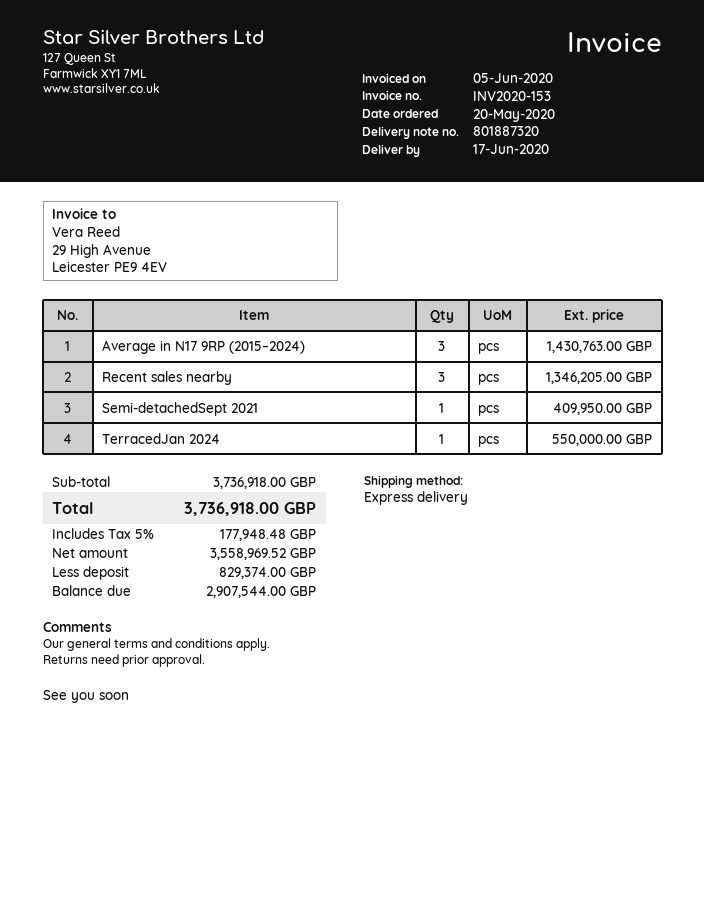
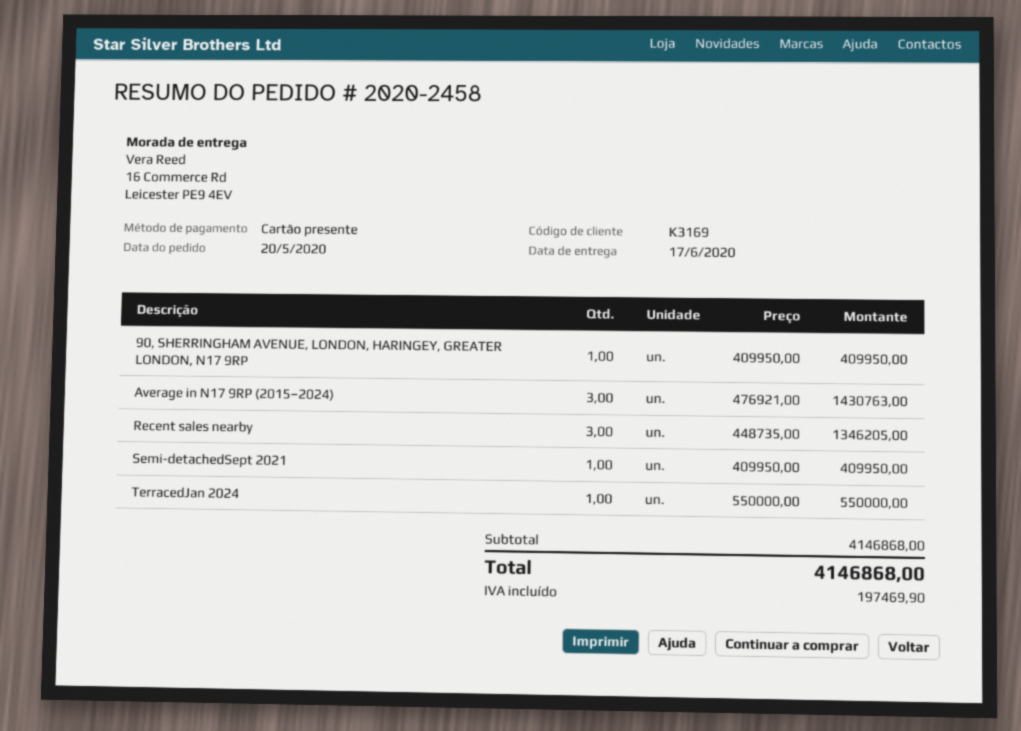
90, SHERRINGHAM AVENUE, LONDON, HARINGEY, GREATER LONDON, N17 9RP: none -> 1 for 409950.00
subtotal: 3736918.00 -> 4146868.00
tax: 177948.48 -> 197469.90
total: 3736918.00 -> 4146868.00

